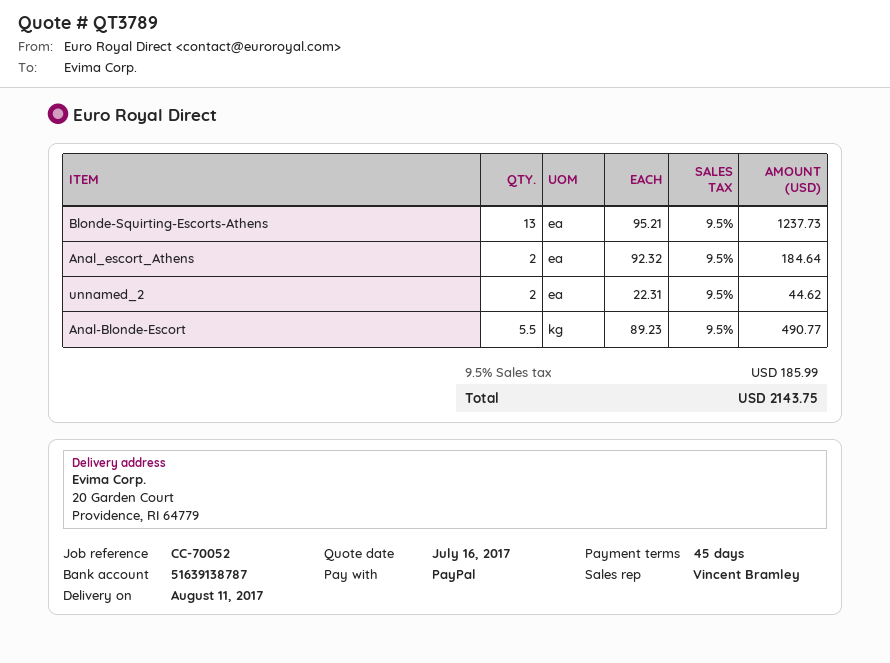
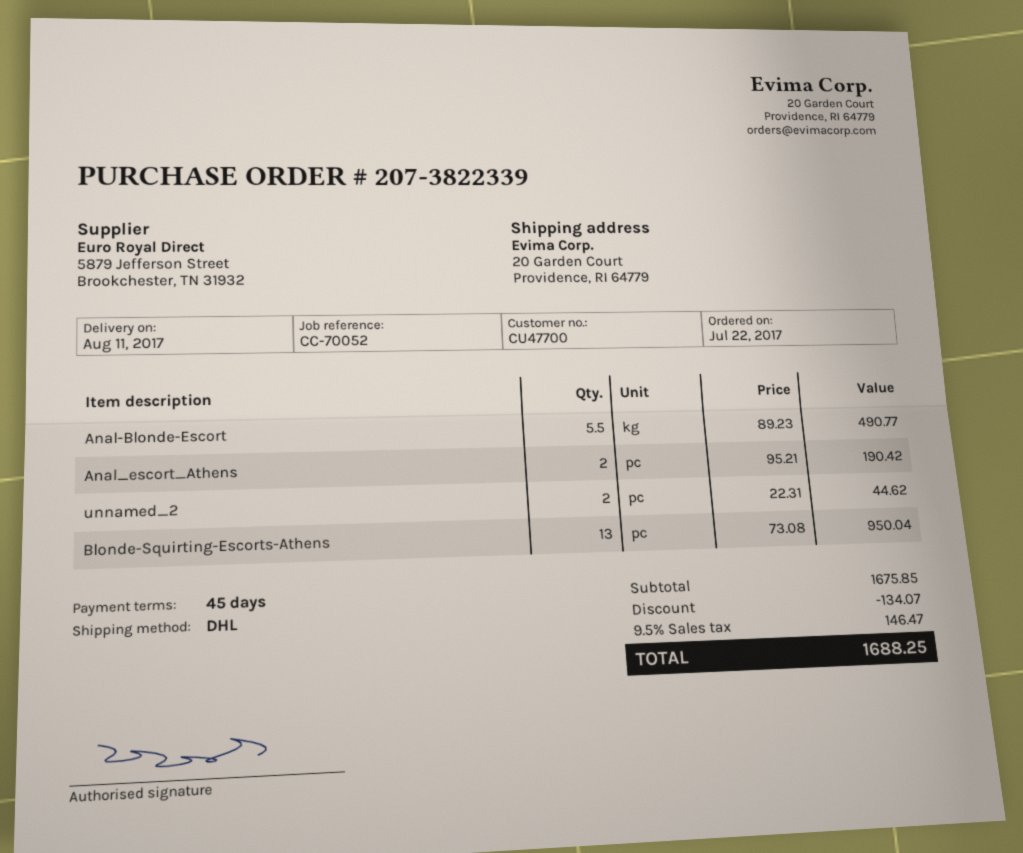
Blonde-Squirting-Escorts-Athens: 13 x 95.21 = 1237.73 -> 13 x 73.08 = 950.04
Anal_escort_Athens: 2 x 92.32 = 184.64 -> 2 x 95.21 = 190.42
discount: none -> 134.07
tax: 9.5% = 185.99 -> 9.5% = 146.47
total: 2143.75 -> 1688.25

